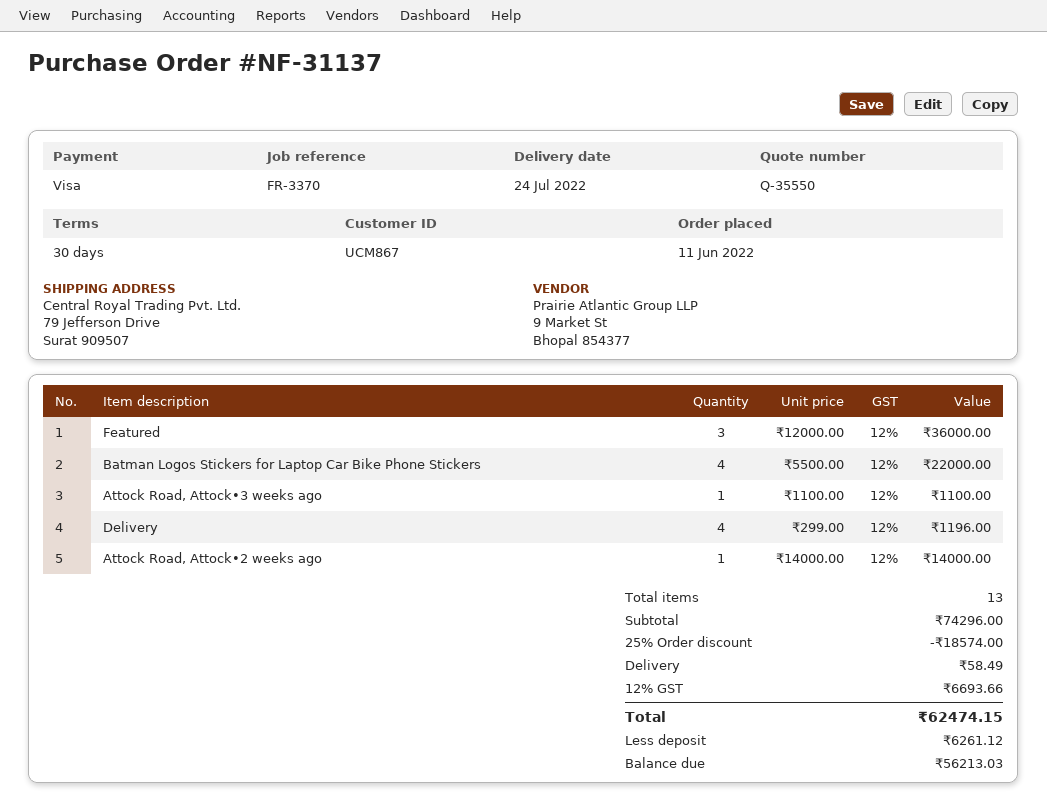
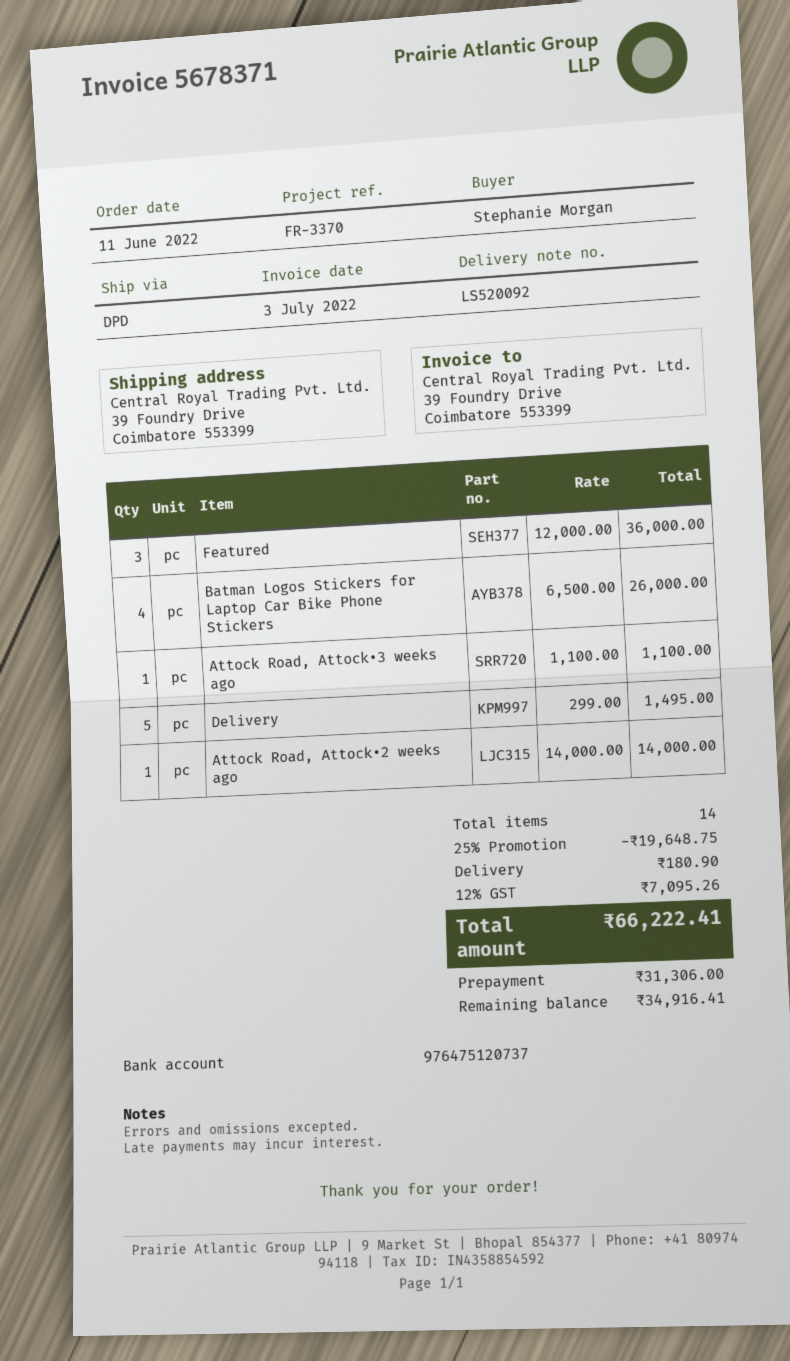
ship to: 79 Jefferson Drive, Surat 909507 -> 39 Foundry Drive, Coimbatore 553399
Batman Logos Stickers for Laptop Car Bike Phone Stickers: 4 x 5500.00 = 22000.00 -> 4 x 6500.00 = 26000.00
Delivery: 4 x 299.00 = 1196.00 -> 5 x 299.00 = 1495.00
total quantity: 13 -> 14
discount: 25% = 18574.00 -> 25% = 19648.75
shipping: 58.49 -> 180.90
tax: 12% = 6693.66 -> 12% = 7095.26
total: 62474.15 -> 66222.41
deposit: 6261.12 -> 31306.00
balance: 56213.03 -> 34916.41

